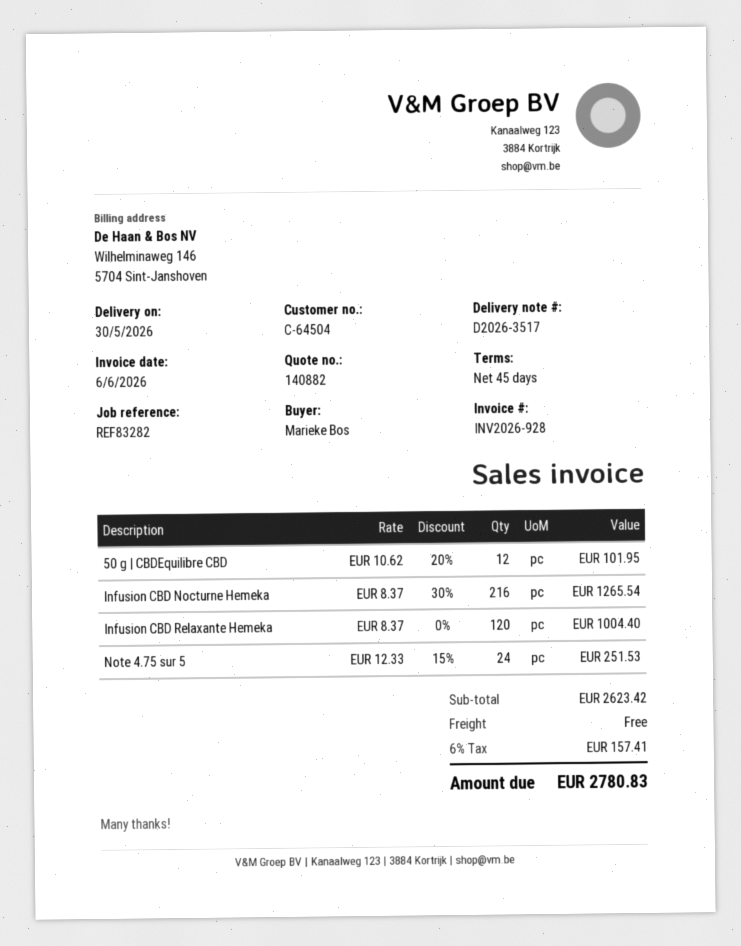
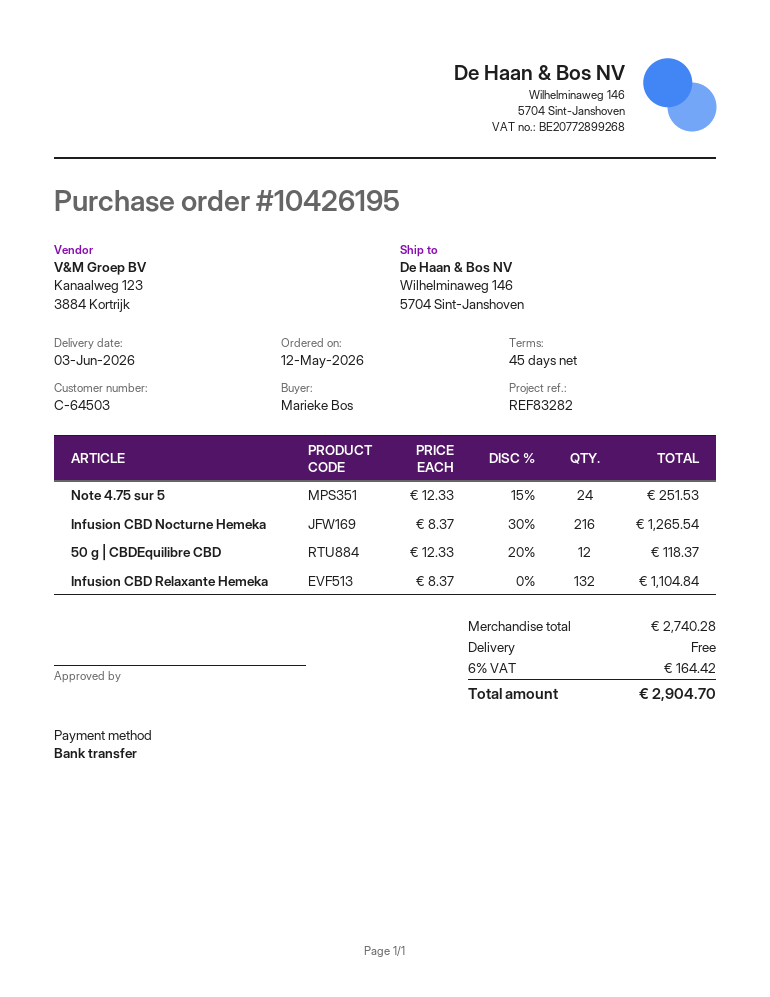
delivery date: 2026-05-30 -> 2026-06-03
customer number: C-64504 -> C-64503
50 g | CBDEquilibre CBD: 12 x 10.62 - 20% = 101.95 -> 12 x 12.33 - 20% = 118.37
Infusion CBD Relaxante Hemeka: 120 x 8.37 = 1004.40 -> 132 x 8.37 = 1104.84
subtotal: 2623.42 -> 2740.28
tax: 6% = 157.41 -> 6% = 164.42
total: 2780.83 -> 2904.70

